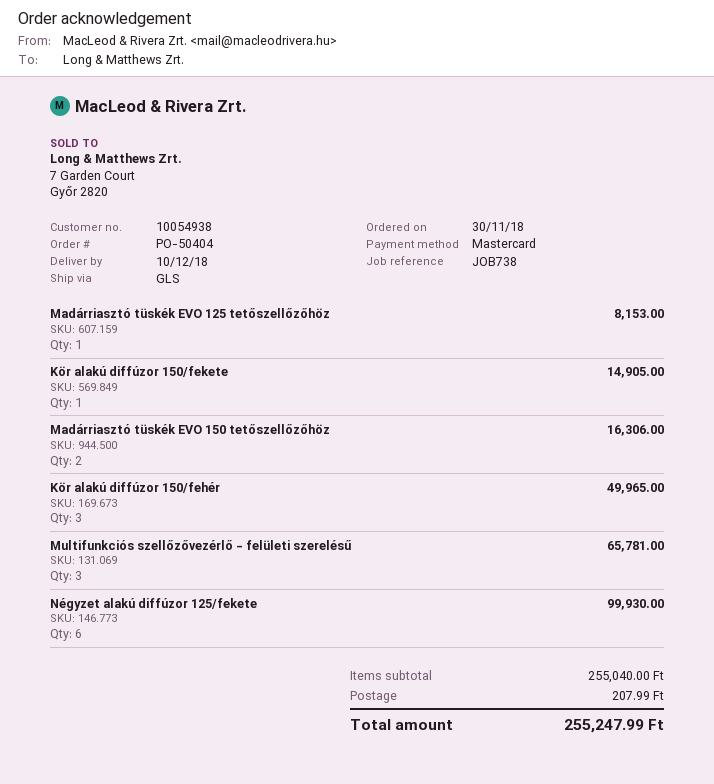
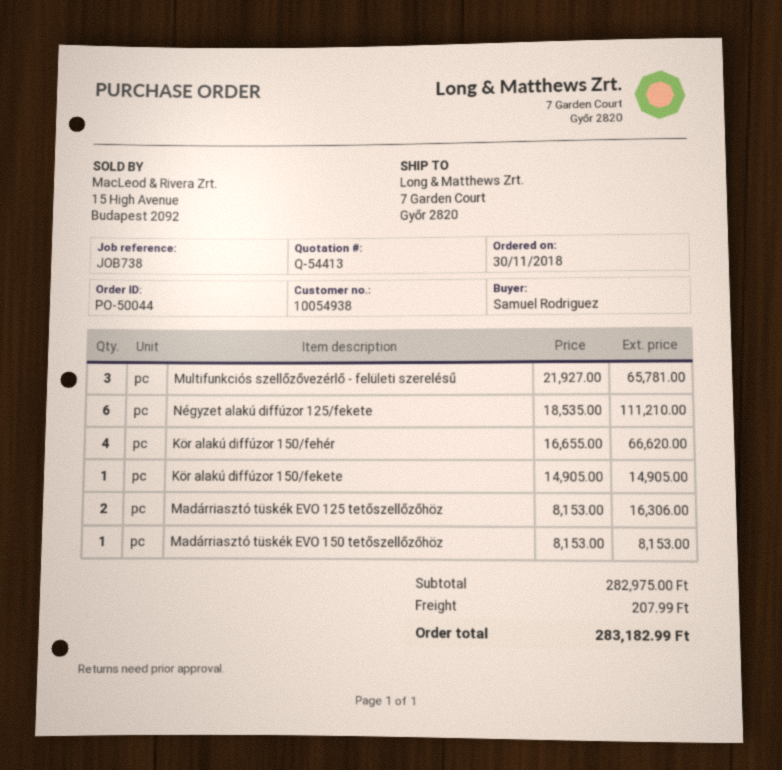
order number: PO-50404 -> PO-50044
Madárriasztó tüskék EVO 125 tetőszellőzőhöz: 1 for 8153.00 -> 2 for 16306.00
Madárriasztó tüskék EVO 150 tetőszellőzőhöz: 2 for 16306.00 -> 1 for 8153.00
Kör alakú diffúzor 150/fehér: 3 for 49965.00 -> 4 for 66620.00
Négyzet alakú diffúzor 125/fekete: 6 for 99930.00 -> 6 for 111210.00
subtotal: 255040.00 -> 282975.00
total: 255247.99 -> 283182.99

